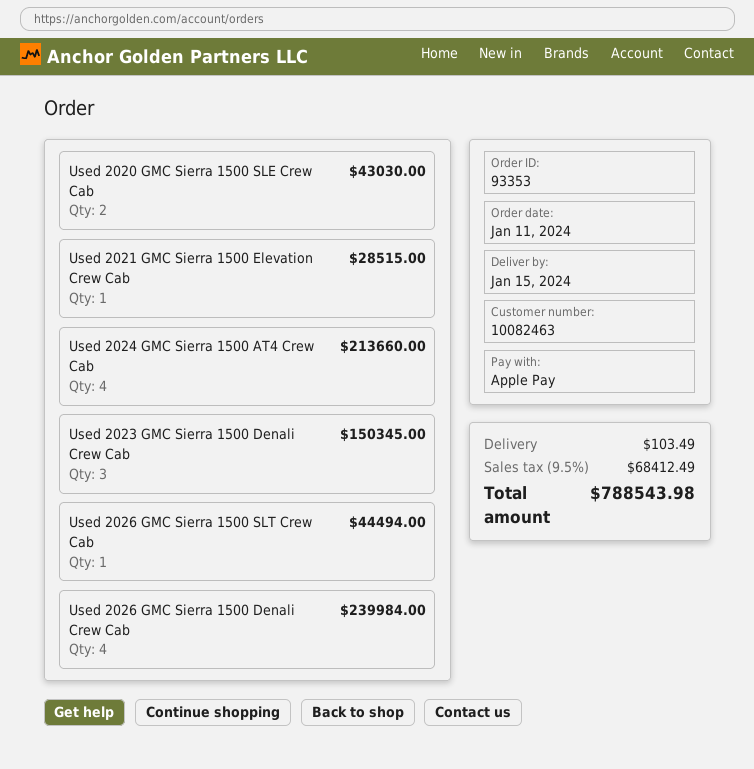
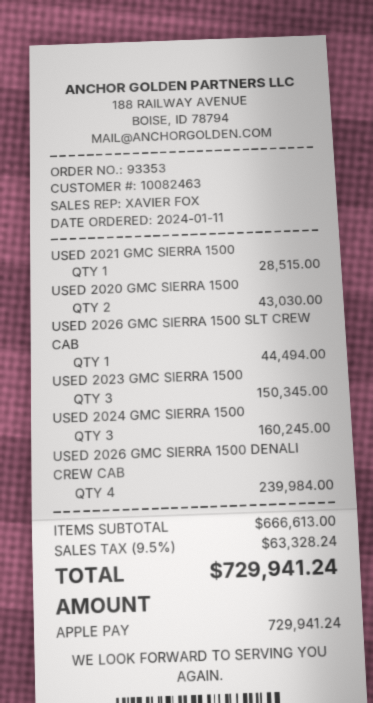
Used 2024 GMC Sierra 1500 AT4 Crew Cab: 4 for 213660.00 -> 3 for 160245.00
shipping: 103.49 -> none
tax: 9.5% = 68412.49 -> 9.5% = 63328.24
total: 788543.98 -> 729941.24

